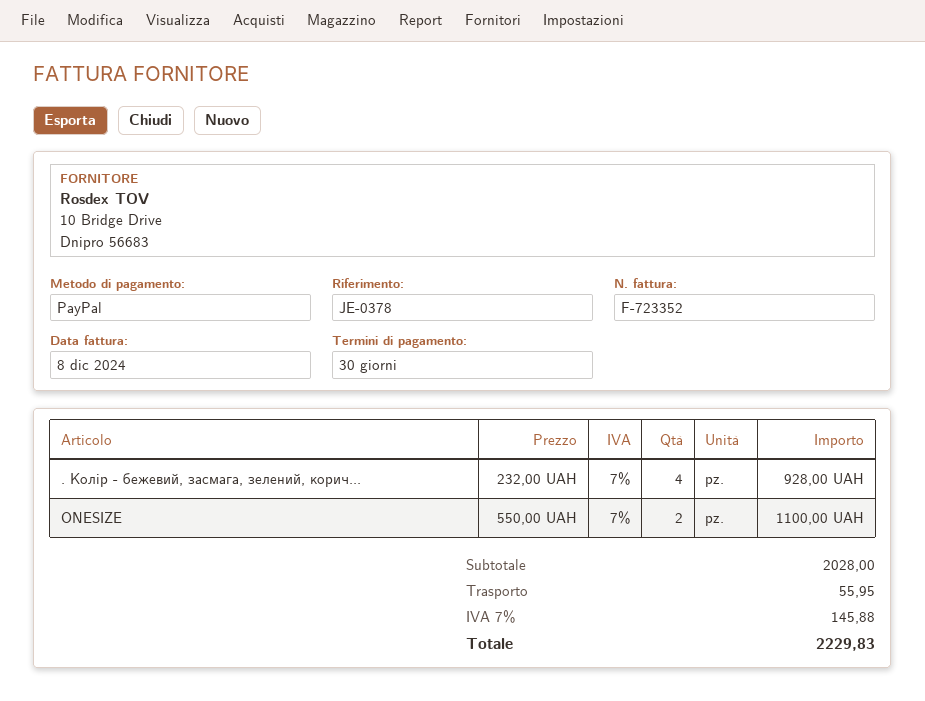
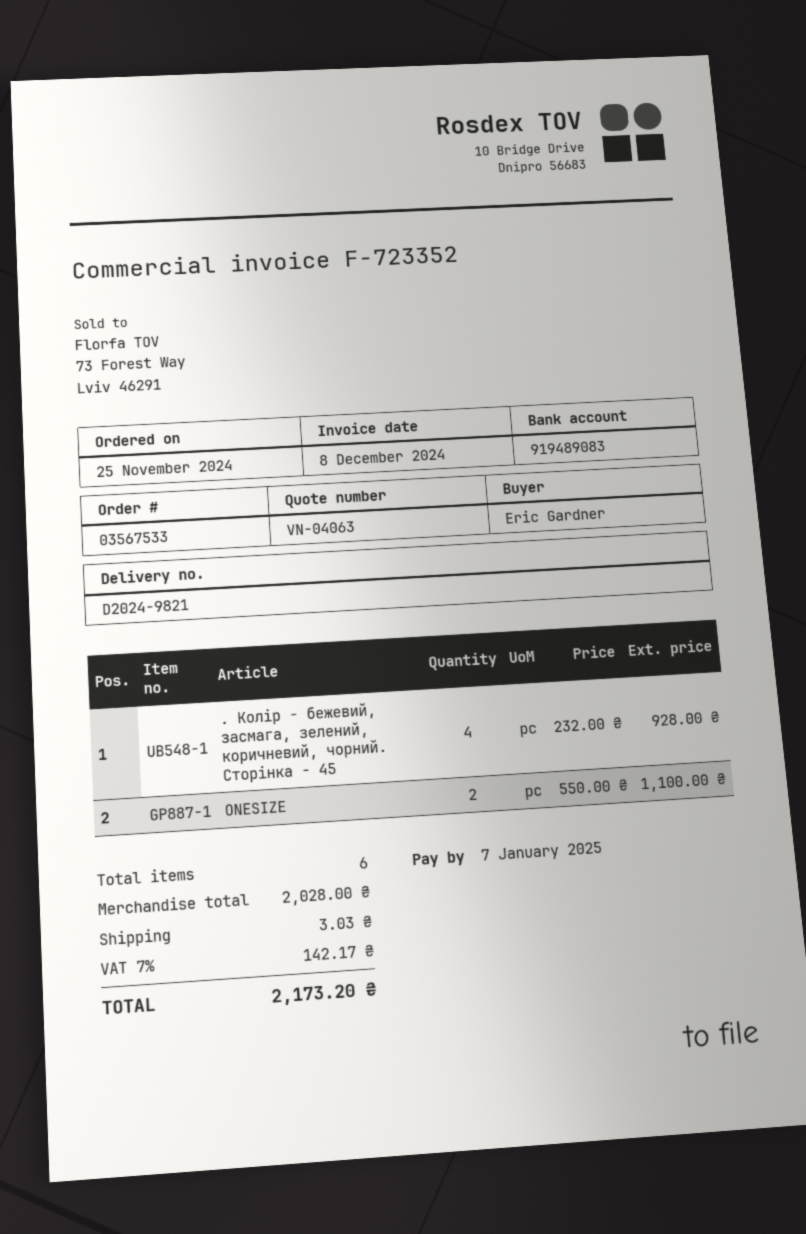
shipping: 55.95 -> 3.03
tax: 7% = 145.88 -> 7% = 142.17
total: 2229.83 -> 2173.20

